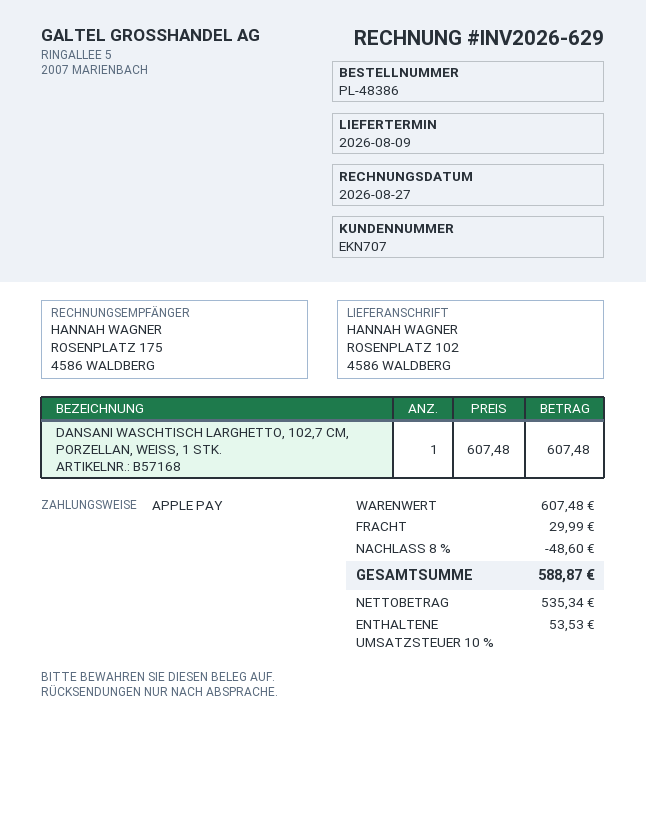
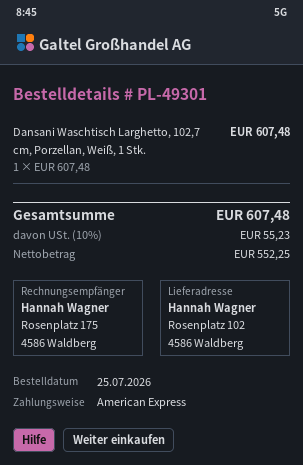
order number: PL-48386 -> PL-49301
payment method: Apple Pay -> American Express
discount: 8% = 48.60 -> none
shipping: 29.99 -> none
net: 535.34 -> 552.25
tax: 10% = 53.53 -> 10% = 55.23
total: 588.87 -> 607.48

